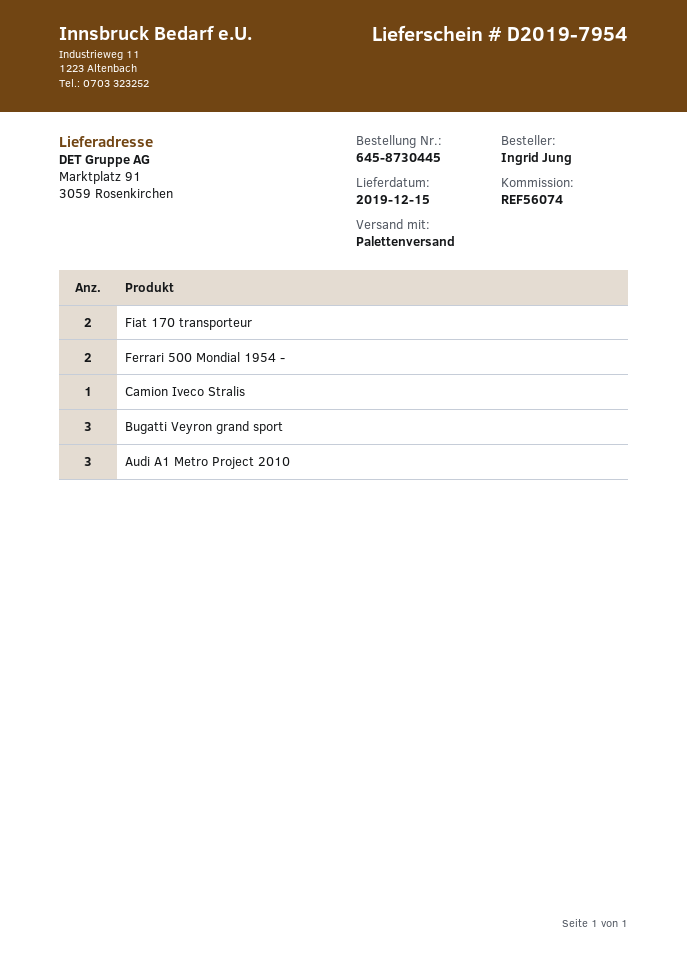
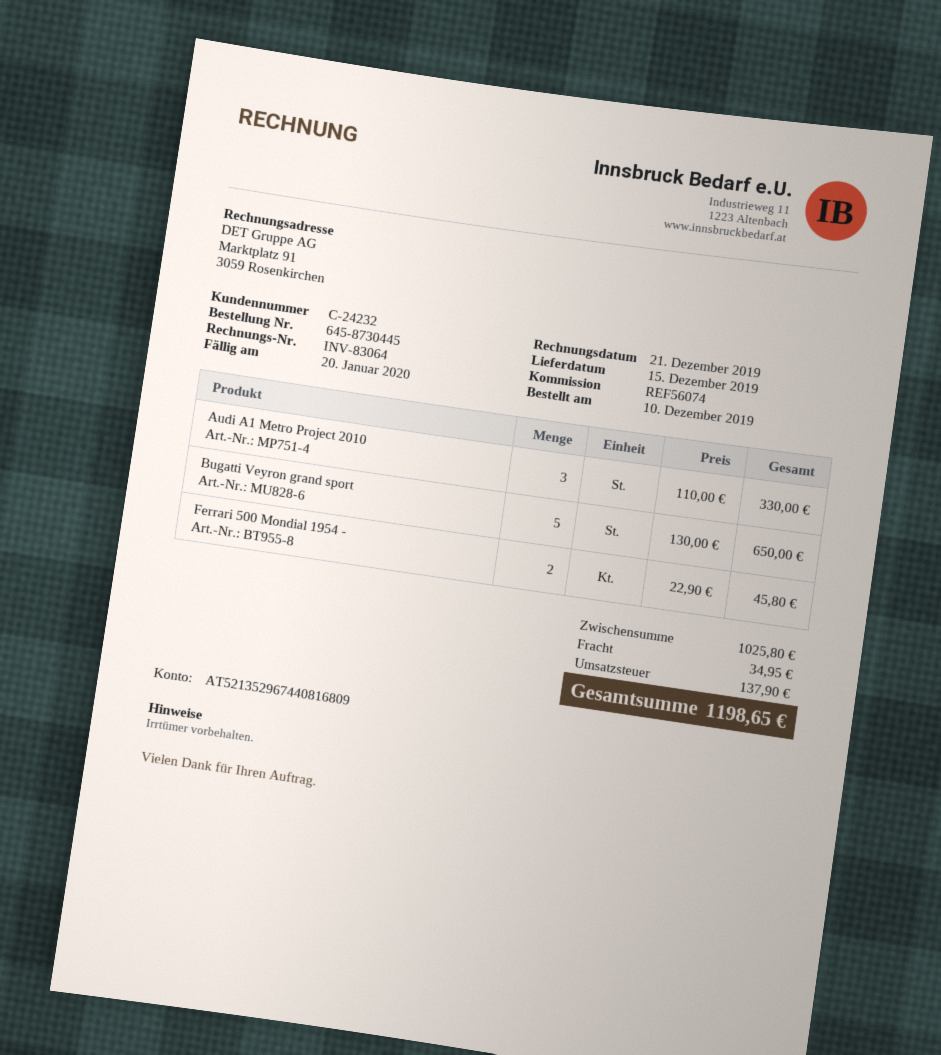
Fiat 170 transporteur: 2 -> none
Camion Iveco Stralis: 1 -> none
Bugatti Veyron grand sport: 3 -> 5

